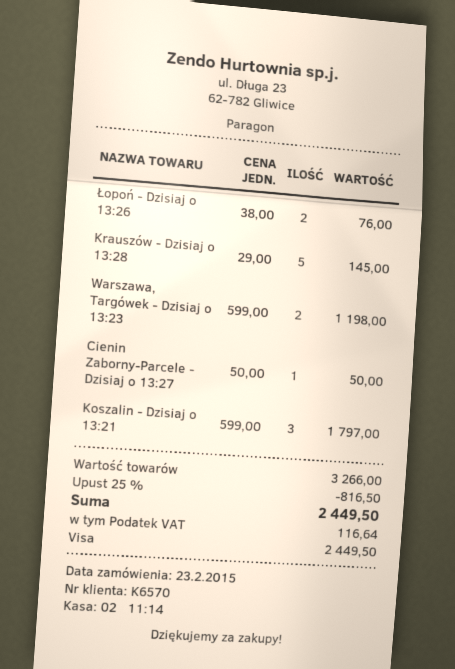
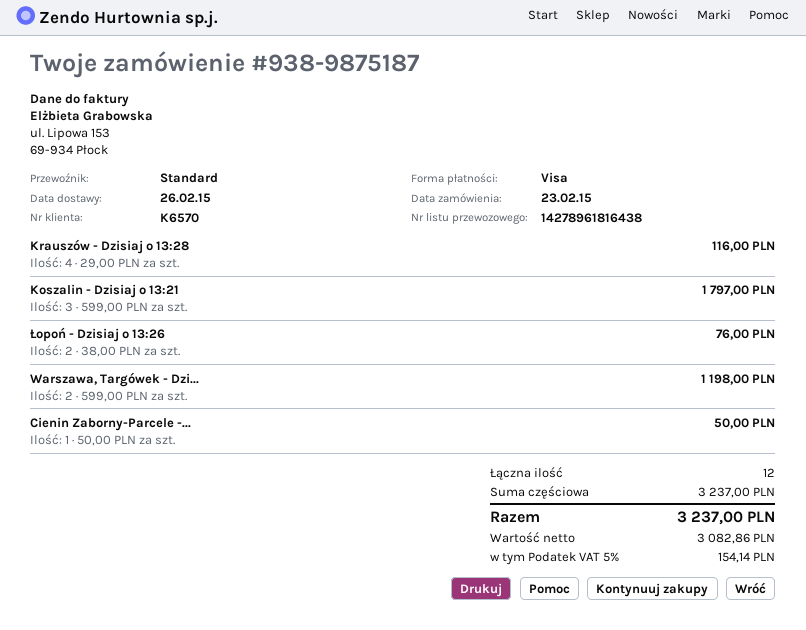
Krauszów - Dzisiaj o 13:28: 5 x 29.00 = 145.00 -> 4 x 29.00 = 116.00
subtotal: 3266.00 -> 3237.00
discount: 25% = 816.50 -> none
tax: 116.64 -> 154.14
total: 2449.50 -> 3237.00

